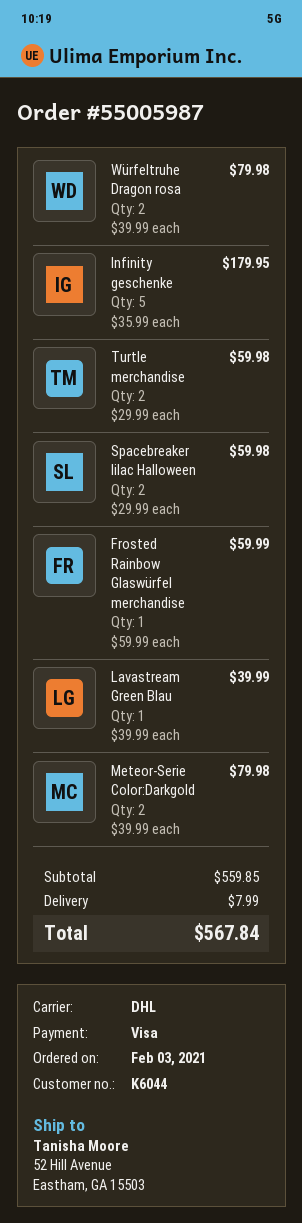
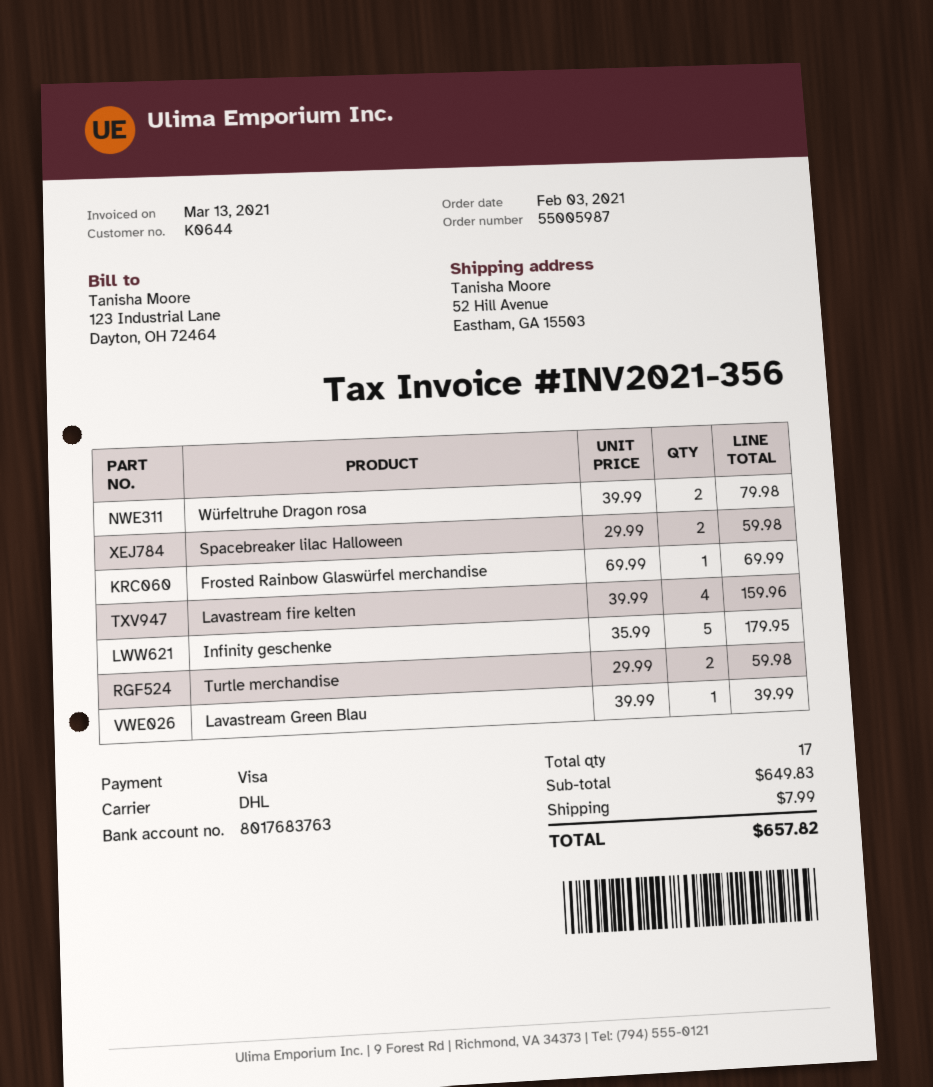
customer number: K6044 -> K0644
Frosted Rainbow Glaswürfel merchandise: 1 x 59.99 = 59.99 -> 1 x 69.99 = 69.99
Meteor-Serie Color:Darkgold: 2 x 39.99 = 79.98 -> none
Lavastream fire kelten: none -> 4 x 39.99 = 159.96
subtotal: 559.85 -> 649.83
total: 567.84 -> 657.82

